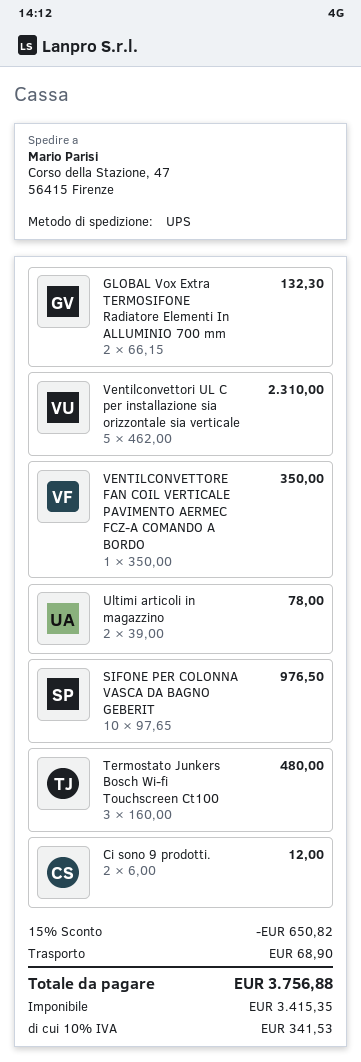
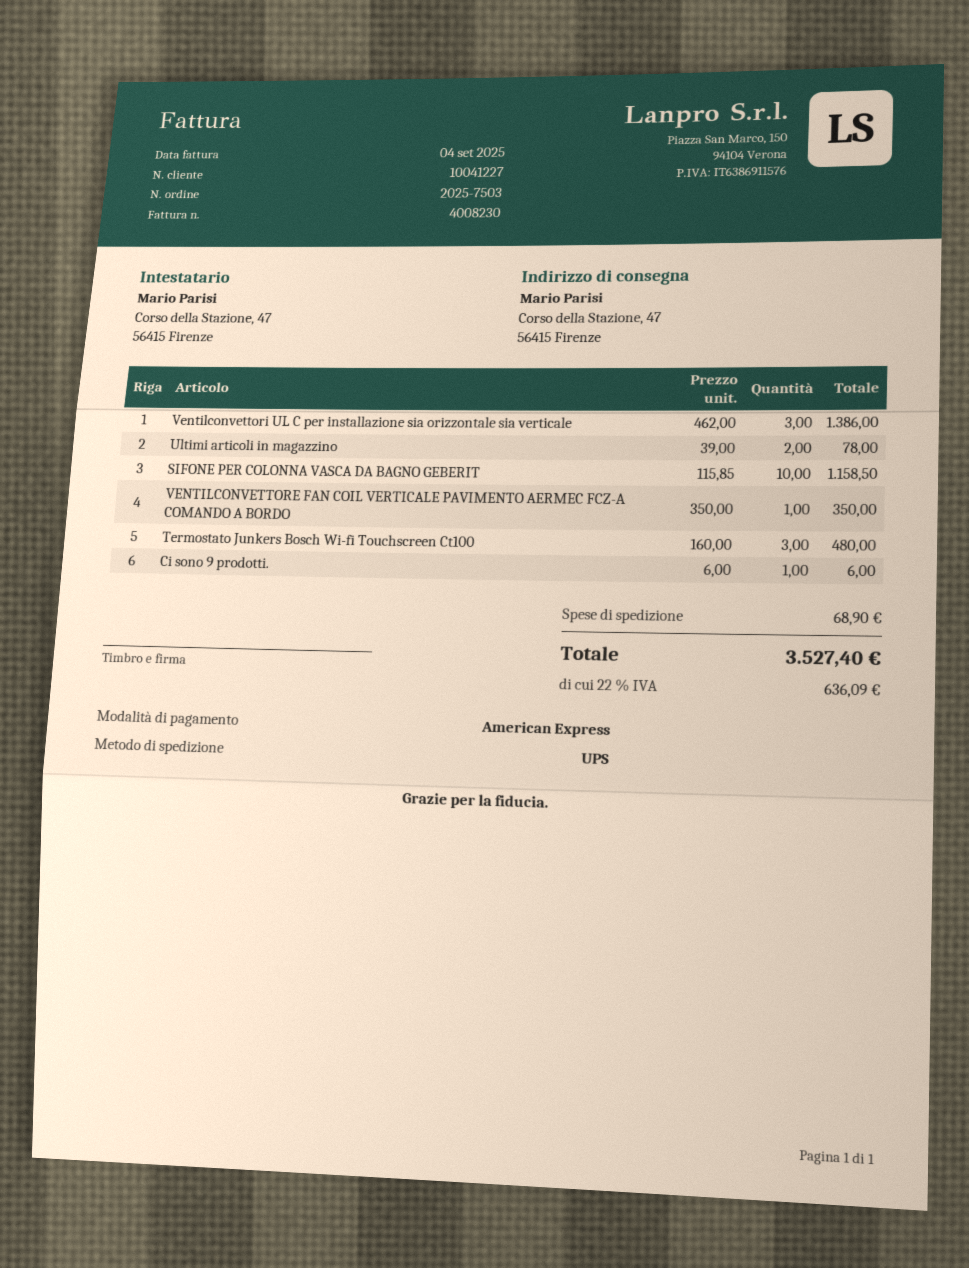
GLOBAL Vox Extra TERMOSIFONE Radiatore Elementi In ALLUMINIO 700 mm: 2 x 66.15 = 132.30 -> none
Ventilconvettori UL C per installazione sia orizzontale sia verticale: 5 x 462.00 = 2310.00 -> 3 x 462.00 = 1386.00
SIFONE PER COLONNA VASCA DA BAGNO GEBERIT: 10 x 97.65 = 976.50 -> 10 x 115.85 = 1158.50
Ci sono 9 prodotti.: 2 x 6.00 = 12.00 -> 1 x 6.00 = 6.00
discount: 15% = 650.82 -> none
tax: 10% = 341.53 -> 22% = 636.09
total: 3756.88 -> 3527.40

